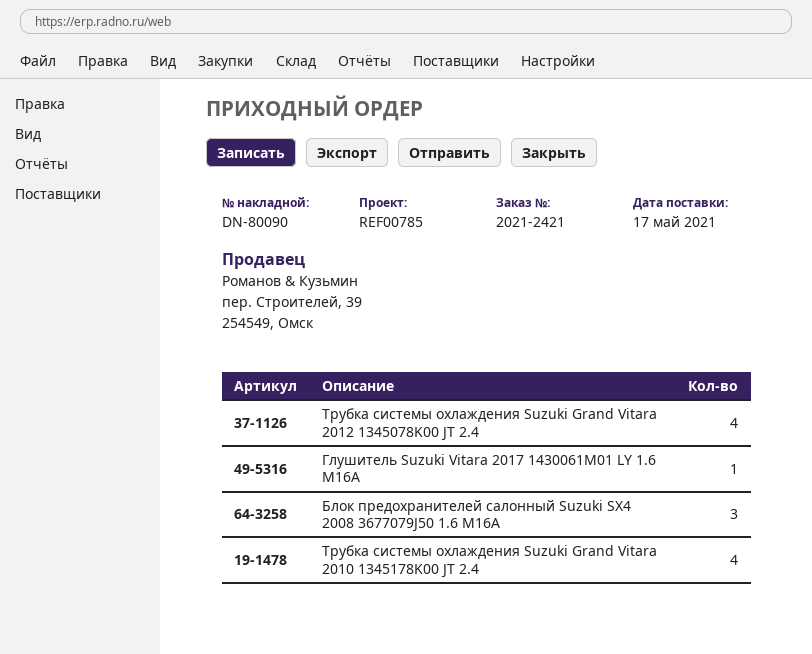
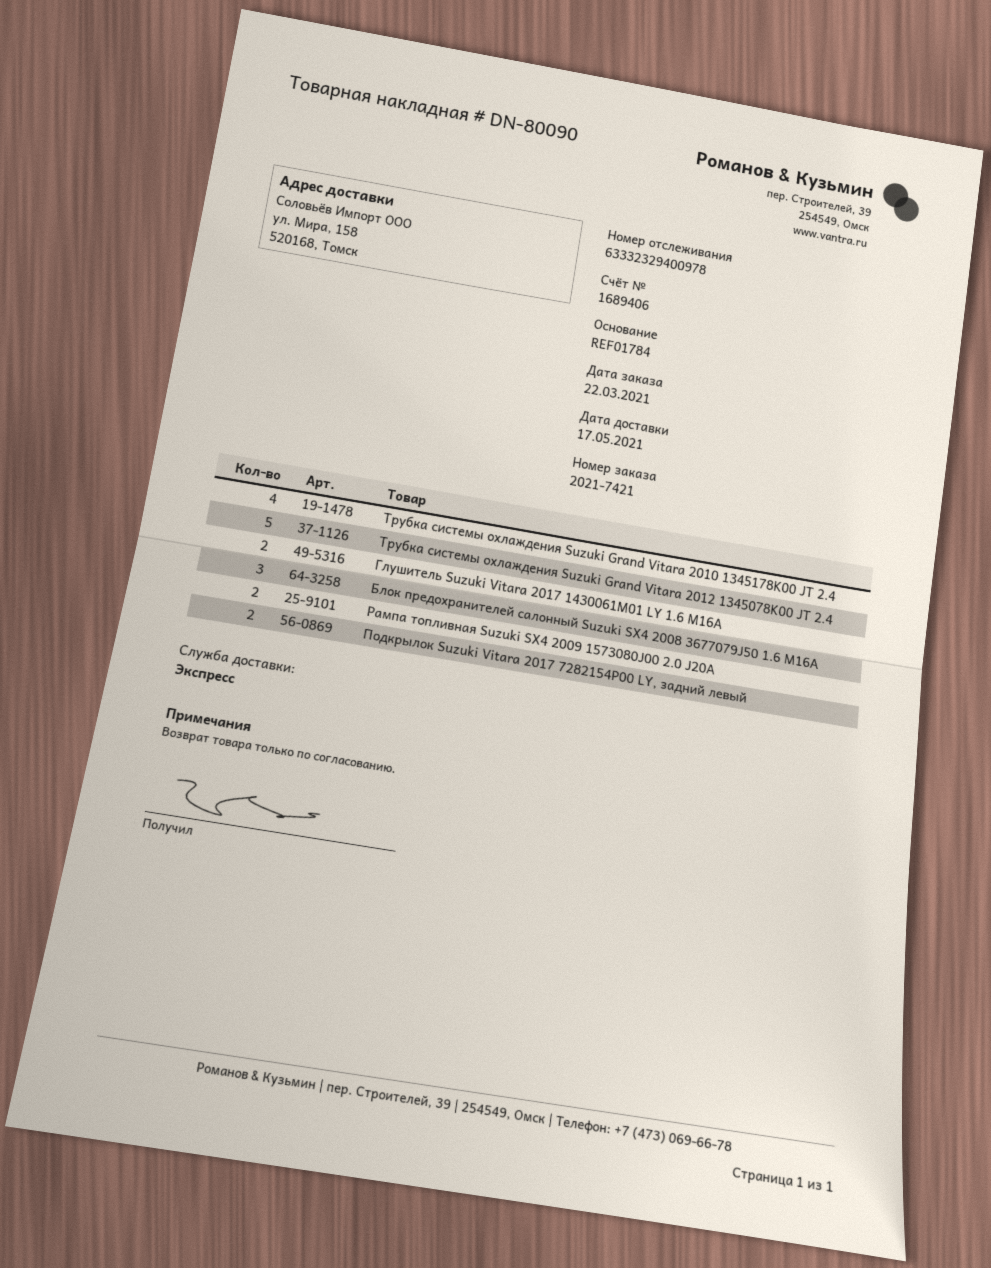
order number: 2021-2421 -> 2021-7421
reference: REF00785 -> REF01784
Трубка системы охлаждения Suzuki Grand Vitara 2012 1345078K00 JT 2.4: 4 -> 5
Глушитель Suzuki Vitara 2017 1430061M01 LY 1.6 M16A: 1 -> 2
Рампа топливная Suzuki SX4 2009 1573080J00 2.0 J20A: none -> 2
Подкрылок Suzuki Vitara 2017 7282154P00 LY, задний левый: none -> 2

